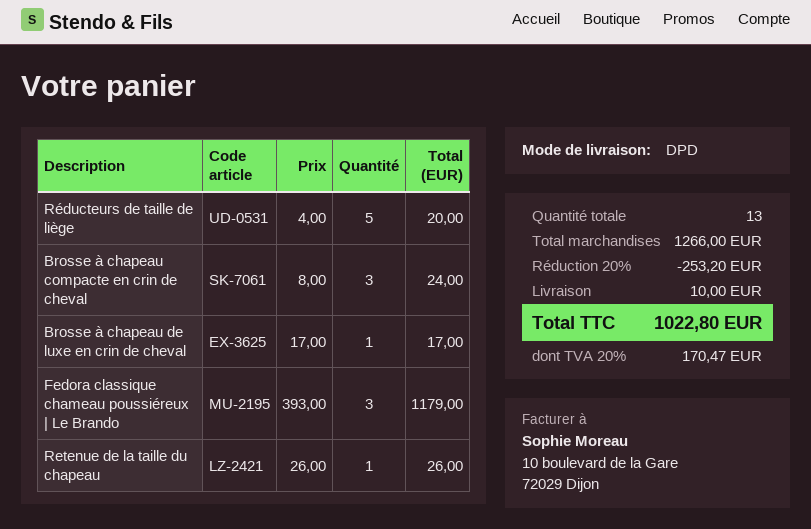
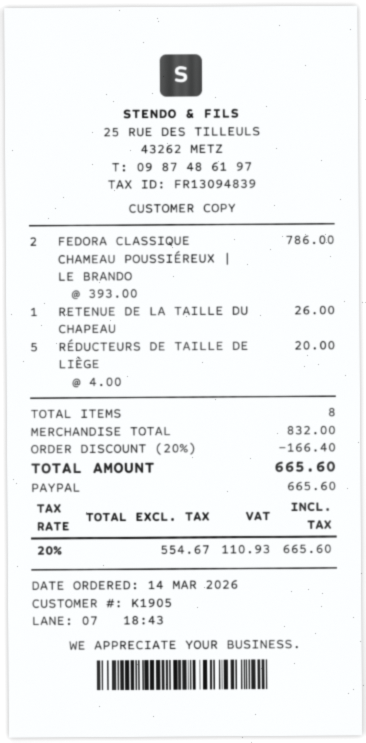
Brosse à chapeau compacte en crin de cheval: 3 x 8.00 = 24.00 -> none
Brosse à chapeau de luxe en crin de cheval: 1 x 17.00 = 17.00 -> none
Fedora classique chameau poussiéreux | Le Brando: 3 x 393.00 = 1179.00 -> 2 x 393.00 = 786.00
total quantity: 13 -> 8
subtotal: 1266.00 -> 832.00
discount: 20% = 253.20 -> 20% = 166.40
shipping: 10.00 -> none
tax: 20% = 170.47 -> 20% = 110.93
total: 1022.80 -> 665.60

